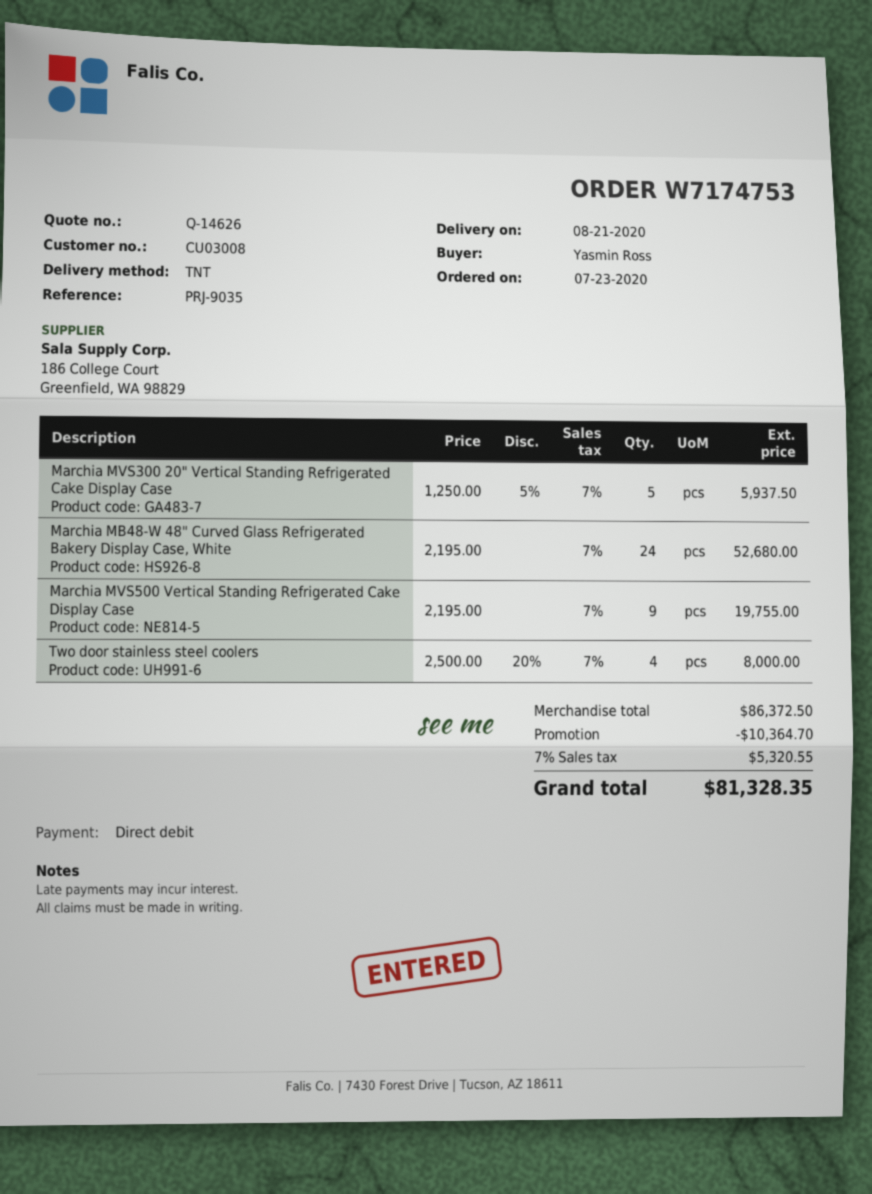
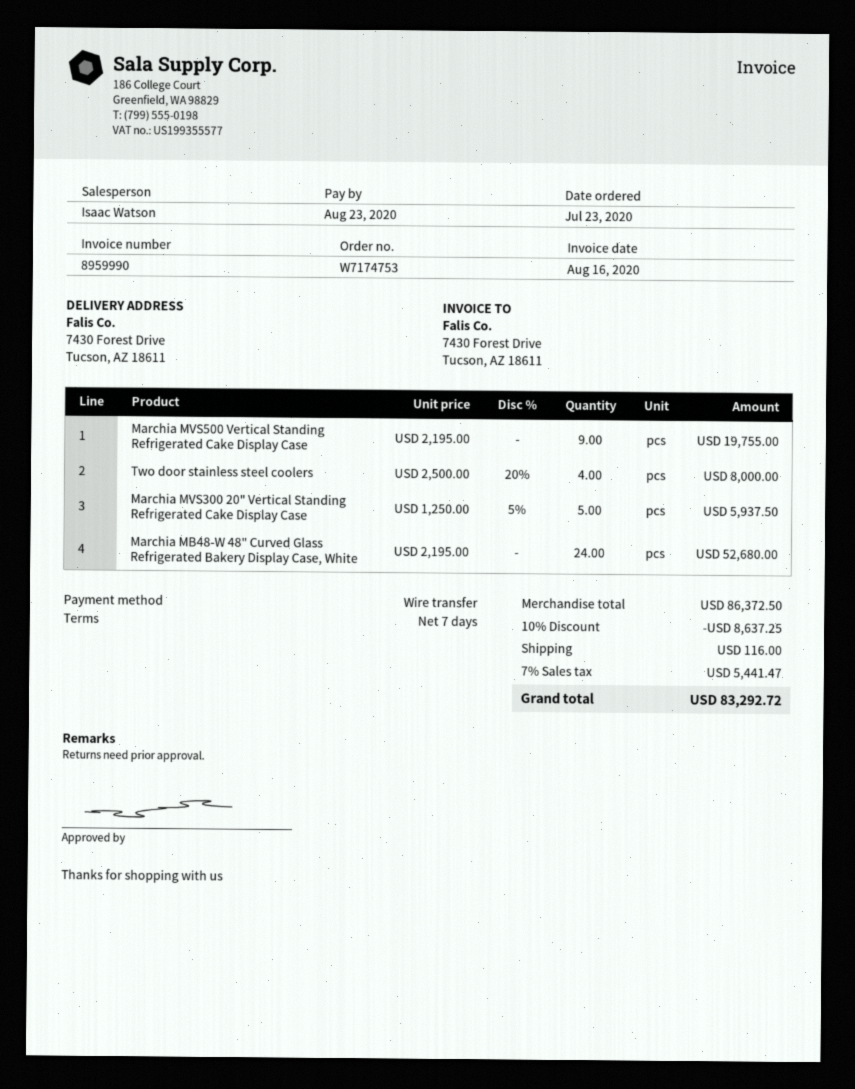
payment method: direct debit -> bank transfer
discount: 10364.70 -> 8637.25
shipping: none -> 116.00
tax: 7% = 5320.55 -> 7% = 5441.47
total: 81328.35 -> 83292.72

